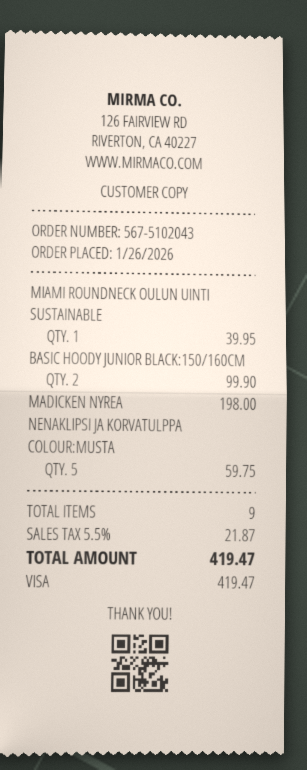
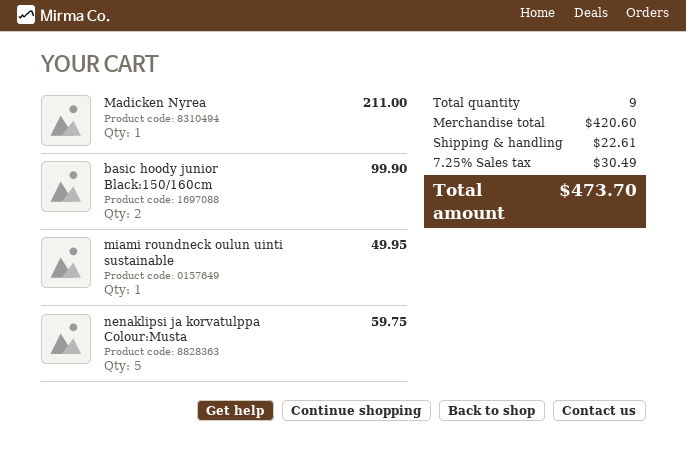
MIAMI ROUNDNECK OULUN UINTI SUSTAINABLE: 1 for 39.95 -> 1 for 49.95
MADICKEN NYREA: 1 for 198.00 -> 1 for 211.00
shipping: none -> 22.61
tax: 5.5% = 21.87 -> 7.25% = 30.49
total: 419.47 -> 473.70

